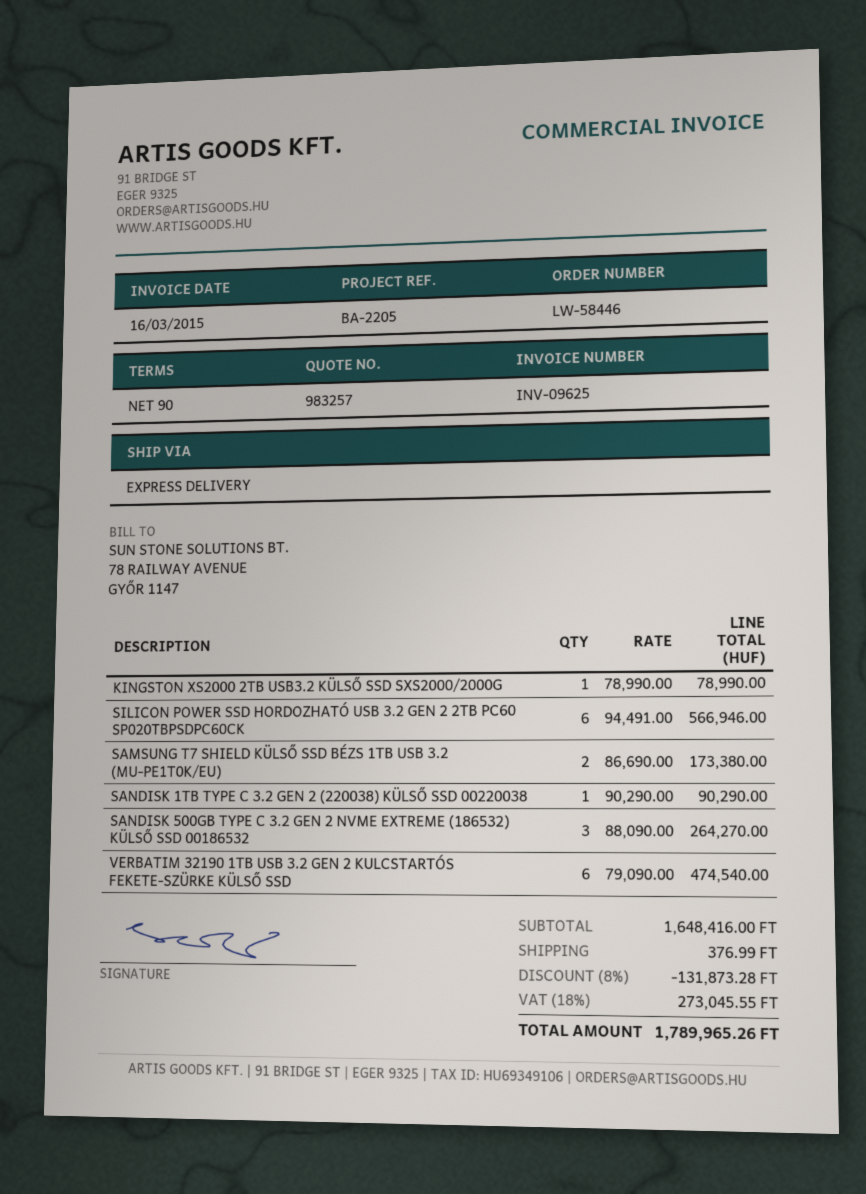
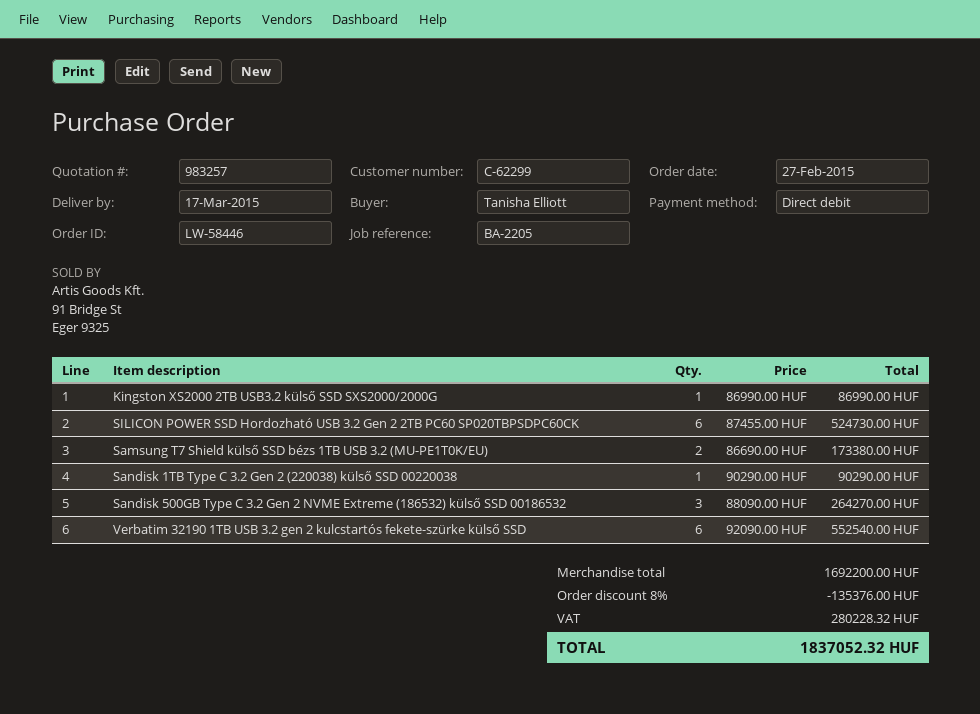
KINGSTON XS2000 2TB USB3.2 KÜLSŐ SSD SXS2000/2000G: 1 x 78990.00 = 78990.00 -> 1 x 86990.00 = 86990.00
SILICON POWER SSD HORDOZHATÓ USB 3.2 GEN 2 2TB PC60 SP020TBPSDPC60CK: 6 x 94491.00 = 566946.00 -> 6 x 87455.00 = 524730.00
VERBATIM 32190 1TB USB 3.2 GEN 2 KULCSTARTÓS FEKETE-SZÜRKE KÜLSŐ SSD: 6 x 79090.00 = 474540.00 -> 6 x 92090.00 = 552540.00
subtotal: 1648416.00 -> 1692200.00
discount: 8% = 131873.28 -> 8% = 135376.00
shipping: 376.99 -> none
tax: 273045.55 -> 280228.32
total: 1789965.26 -> 1837052.32

